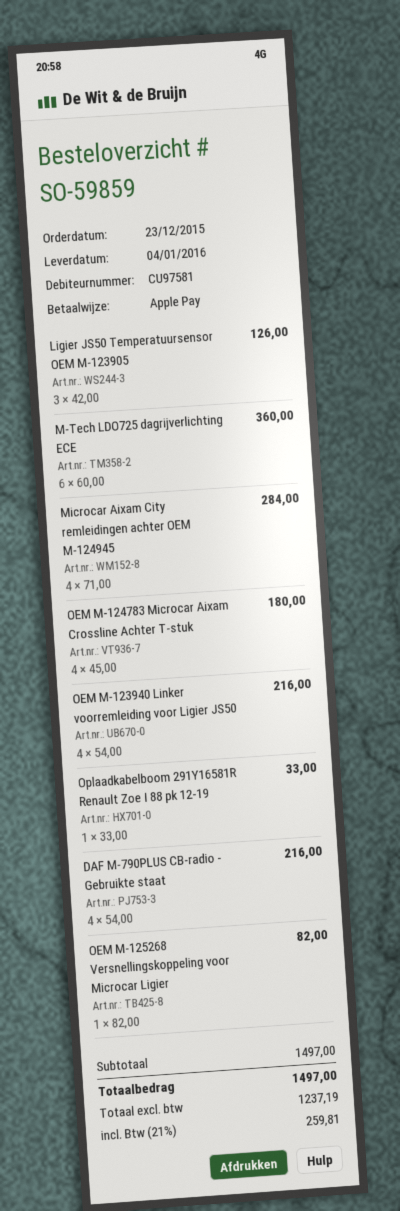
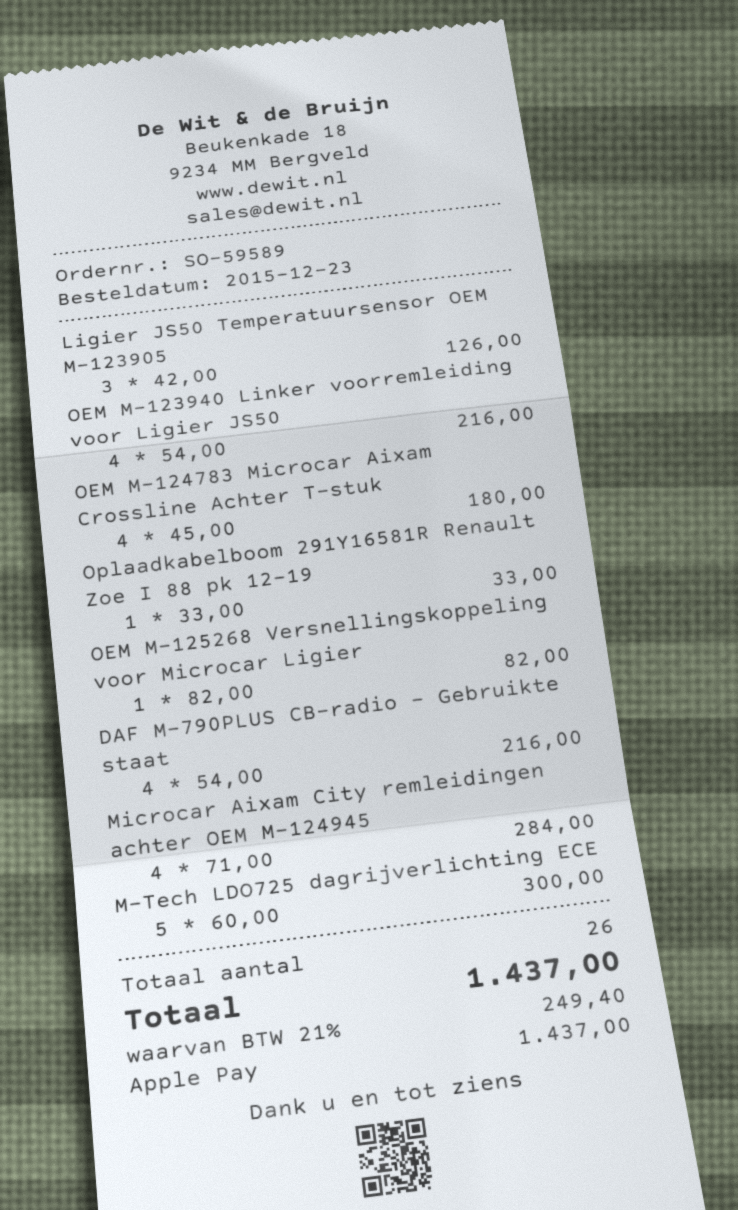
order number: SO-59859 -> SO-59589
M-Tech LDO725 dagrijverlichting ECE: 6 x 60.00 = 360.00 -> 5 x 60.00 = 300.00
tax: 21% = 259.81 -> 21% = 249.40
total: 1497.00 -> 1437.00

